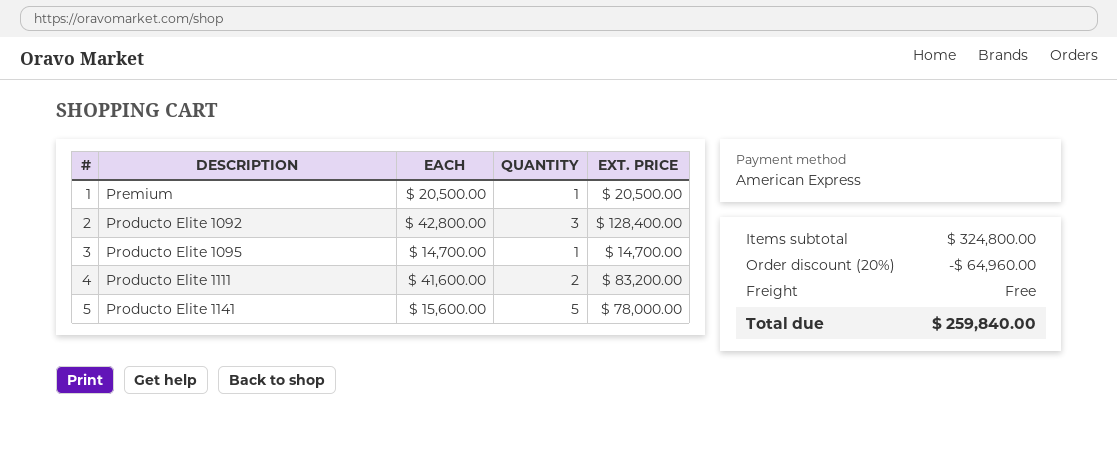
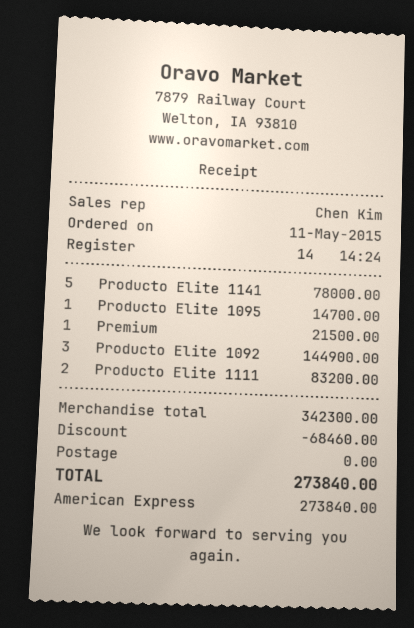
Premium: 1 for 20500.00 -> 1 for 21500.00
Producto Elite 1092: 3 for 128400.00 -> 3 for 144900.00
subtotal: 324800.00 -> 342300.00
discount: 64960.00 -> 68460.00
total: 259840.00 -> 273840.00

